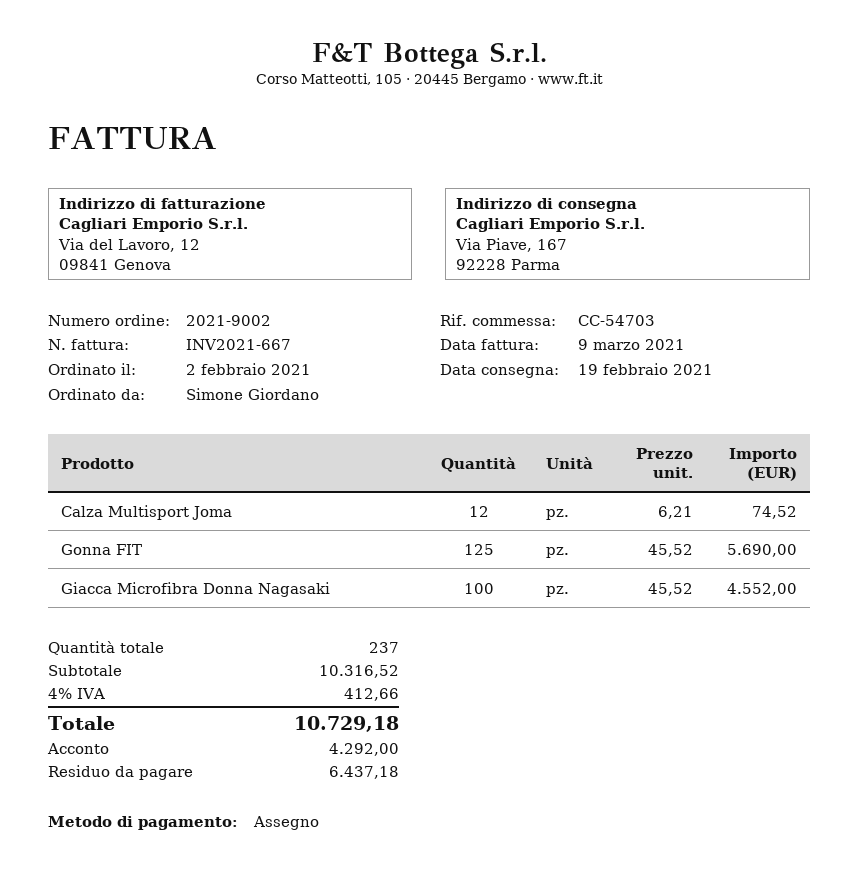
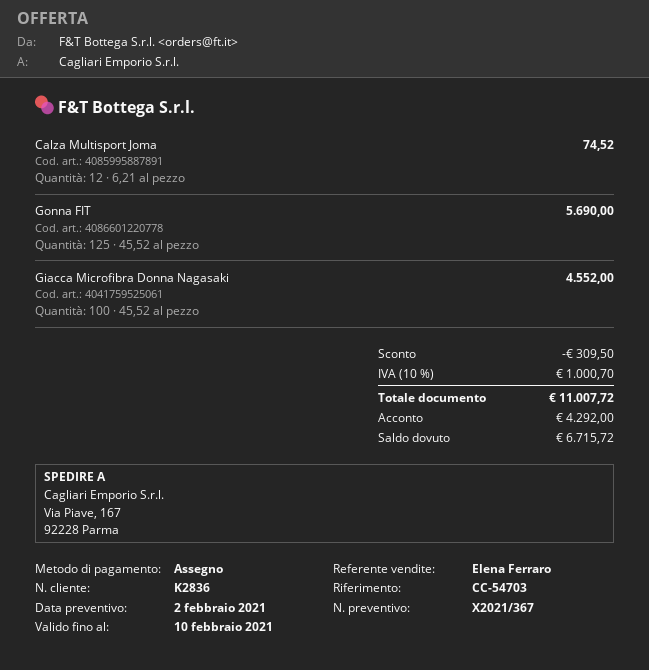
discount: none -> 309.50
tax: 4% = 412.66 -> 10% = 1000.70
total: 10729.18 -> 11007.72
balance: 6437.18 -> 6715.72

